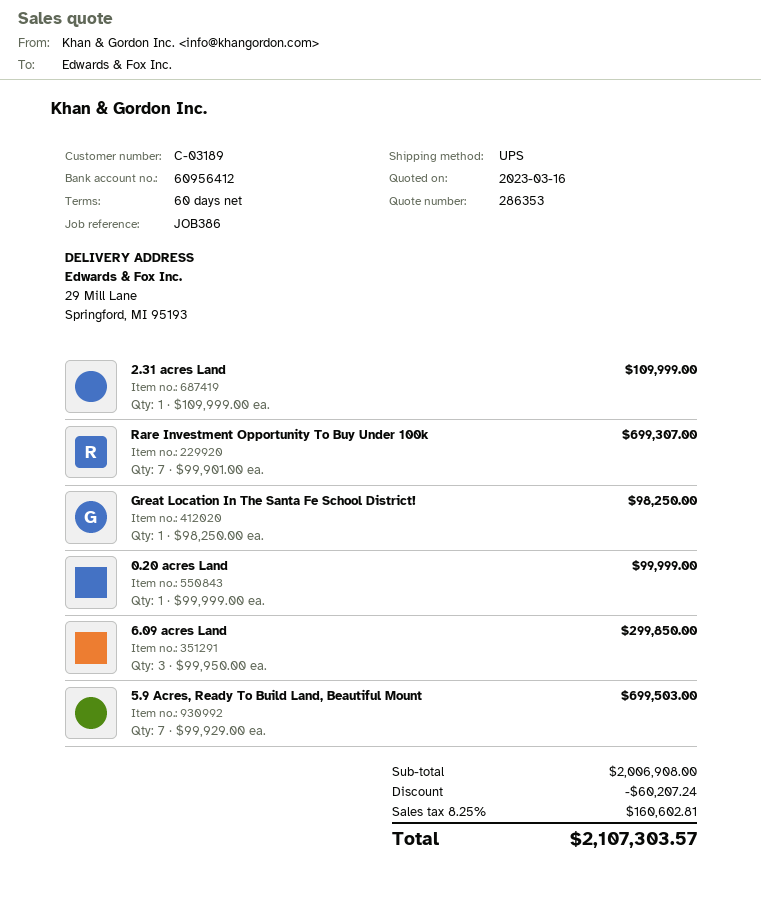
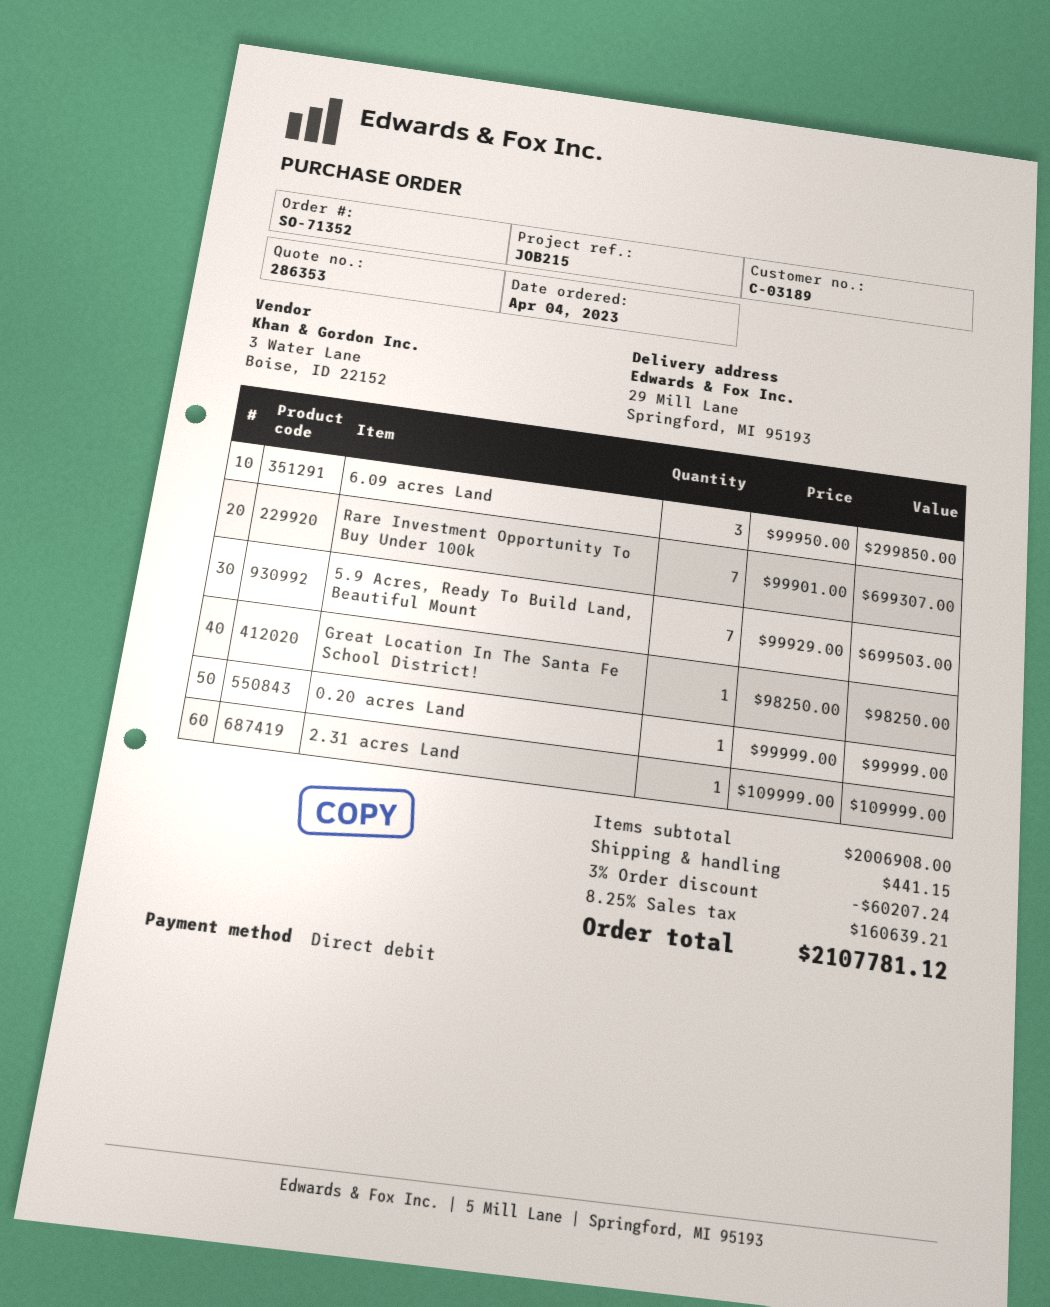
reference: JOB386 -> JOB215
shipping: none -> 441.15
tax: 8.25% = 160602.81 -> 8.25% = 160639.21
total: 2107303.57 -> 2107781.12

